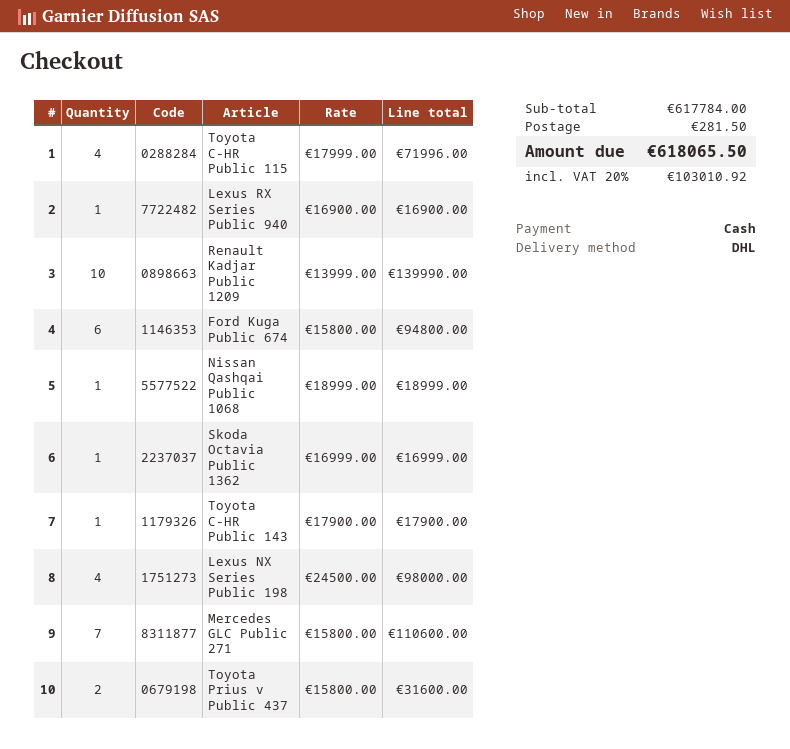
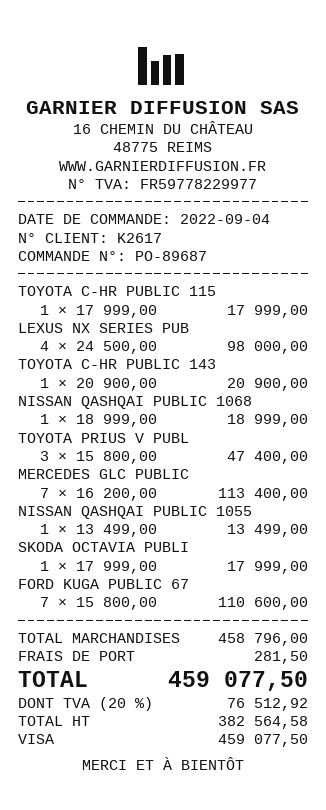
payment method: cash -> Visa
Toyota C-HR Public 115: 4 x 17999.00 = 71996.00 -> 1 x 17999.00 = 17999.00
Lexus RX Series Public 940: 1 x 16900.00 = 16900.00 -> none
Renault Kadjar Public 1209: 10 x 13999.00 = 139990.00 -> none
Ford Kuga Public 674: 6 x 15800.00 = 94800.00 -> 7 x 15800.00 = 110600.00
Skoda Octavia Public 1362: 1 x 16999.00 = 16999.00 -> 1 x 17999.00 = 17999.00
Toyota C-HR Public 143: 1 x 17900.00 = 17900.00 -> 1 x 20900.00 = 20900.00
Mercedes GLC Public 271: 7 x 15800.00 = 110600.00 -> 7 x 16200.00 = 113400.00
Toyota Prius v Public 437: 2 x 15800.00 = 31600.00 -> 3 x 15800.00 = 47400.00
NISSAN QASHQAI PUBLIC 1055: none -> 1 x 13499.00 = 13499.00
subtotal: 617784.00 -> 458796.00
tax: 20% = 103010.92 -> 20% = 76512.92
total: 618065.50 -> 459077.50

